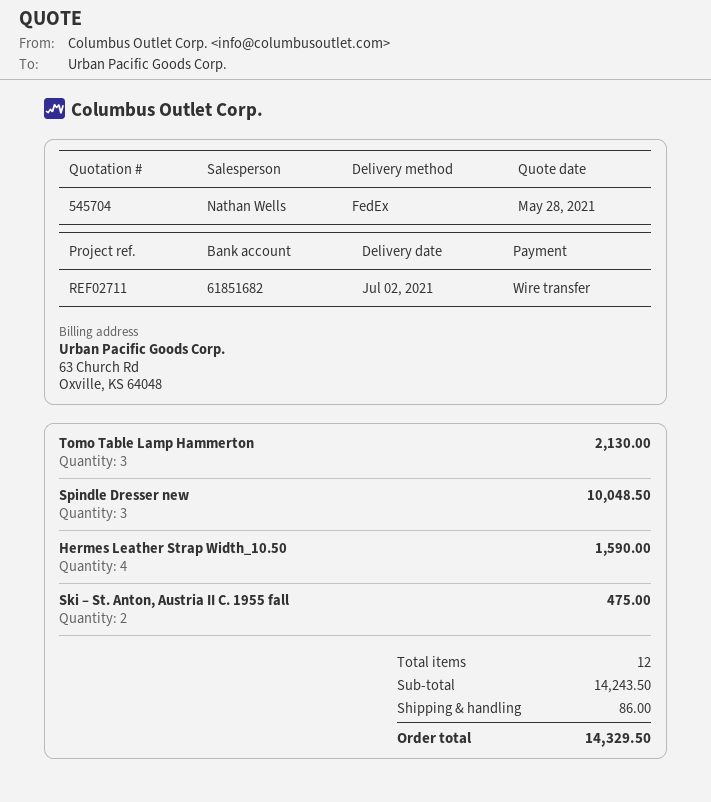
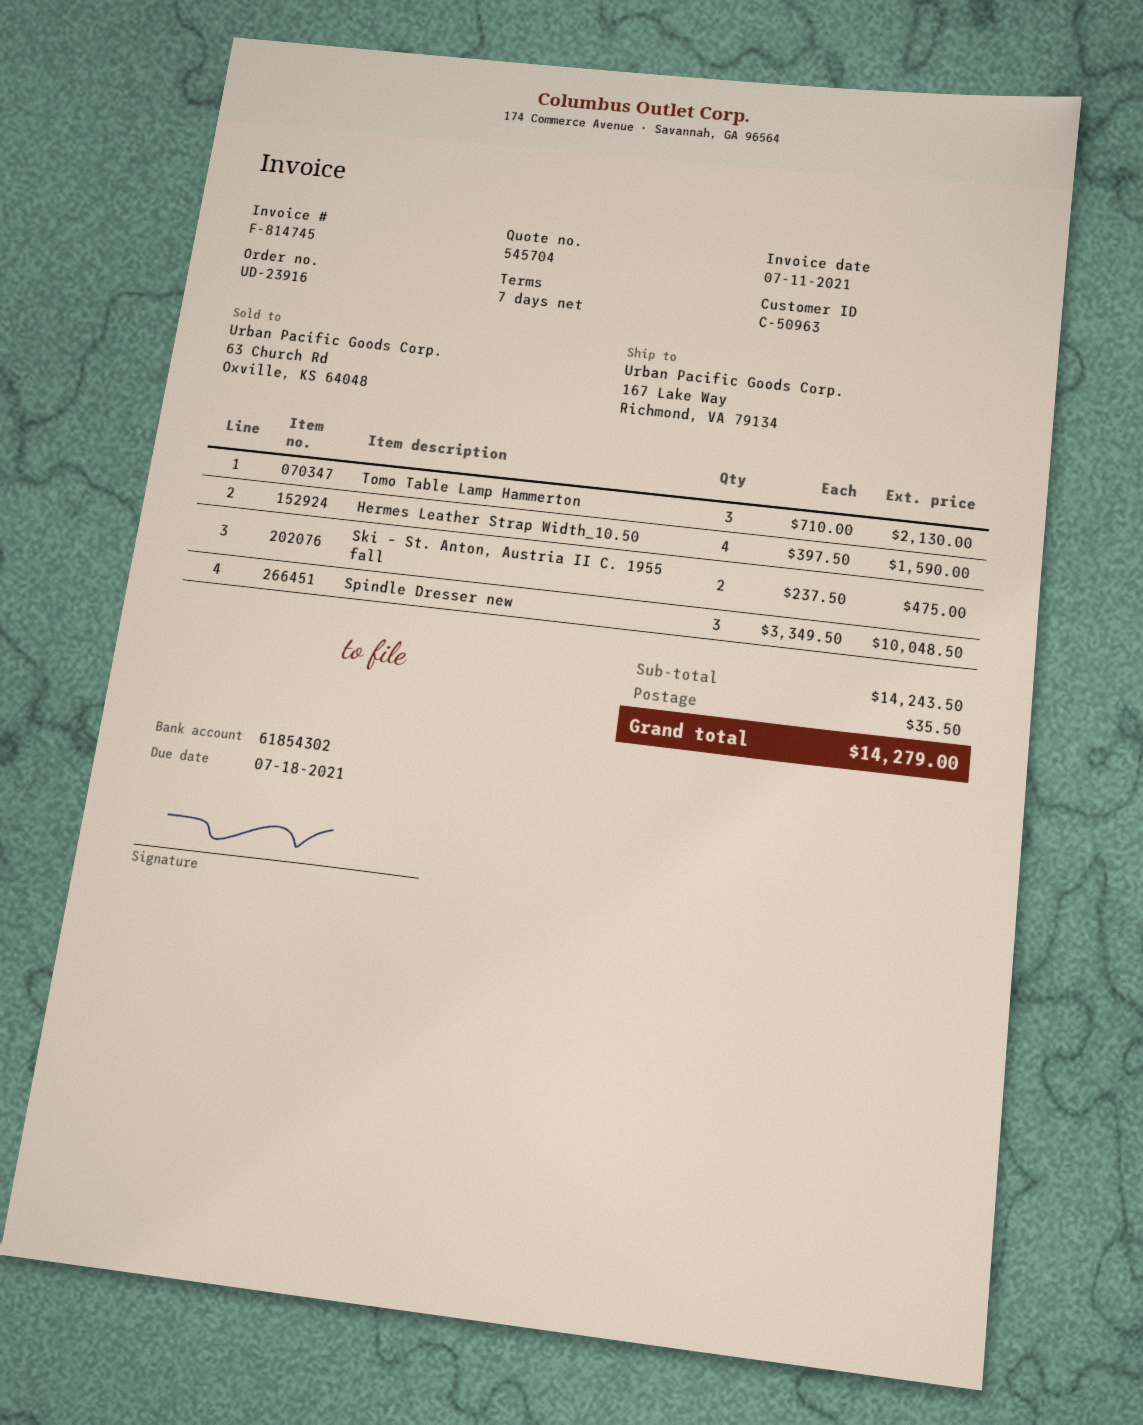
bank account: 61851682 -> 61854302
shipping: 86.00 -> 35.50
total: 14329.50 -> 14279.00

